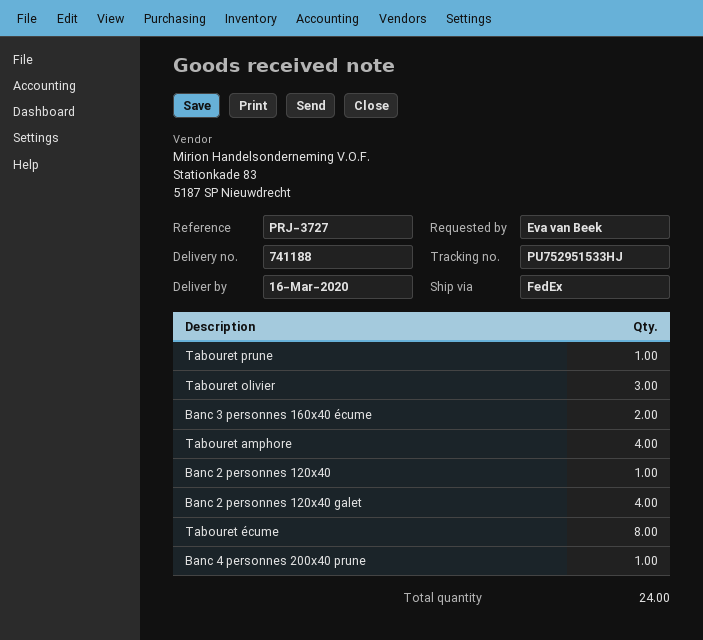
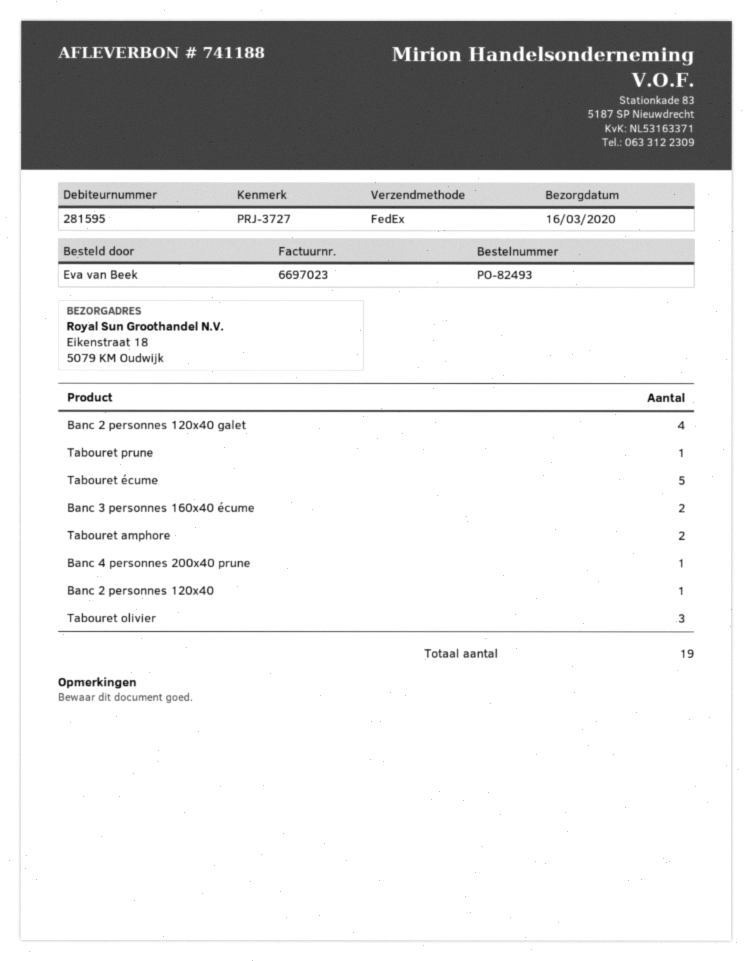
Tabouret amphore: 4 -> 2
Tabouret écume: 8 -> 5
total quantity: 24 -> 19

